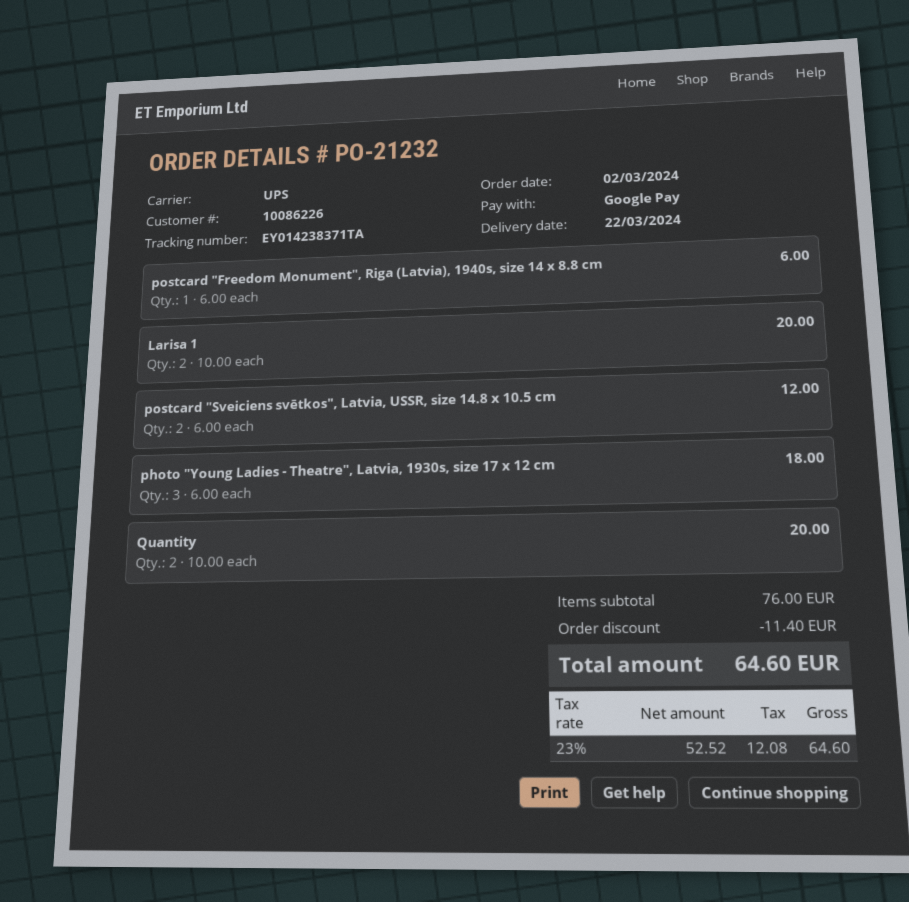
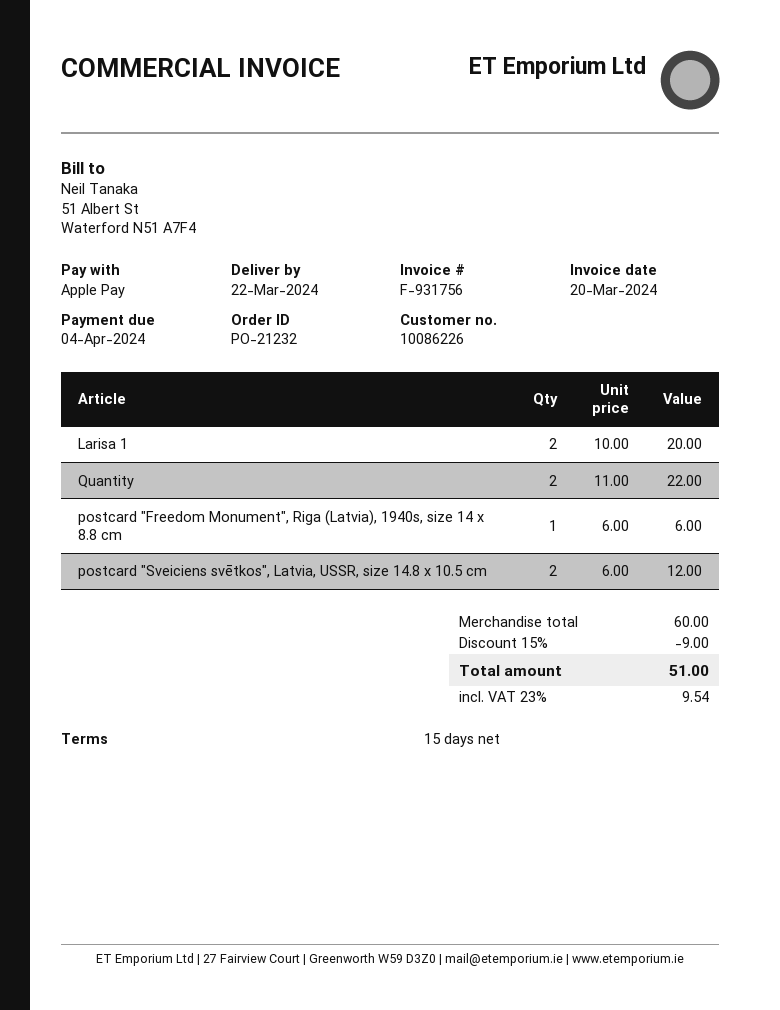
payment method: Google Pay -> Apple Pay
photo "Young Ladies - Theatre", Latvia, 1930s, size 17 x 12 cm: 3 x 6.00 = 18.00 -> none
Quantity: 2 x 10.00 = 20.00 -> 2 x 11.00 = 22.00
subtotal: 76.00 -> 60.00
discount: 11.40 -> 9.00
tax: 23% = 12.08 -> 23% = 9.54
total: 64.60 -> 51.00

